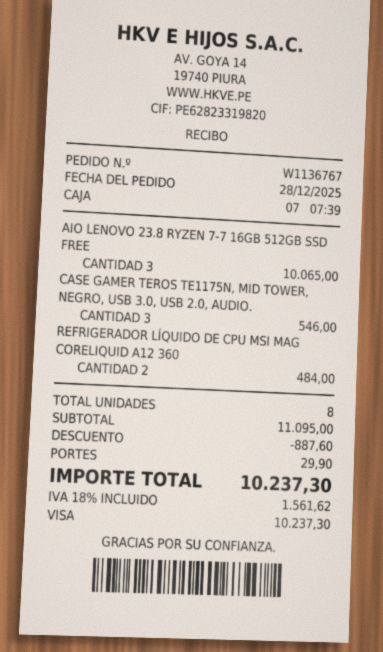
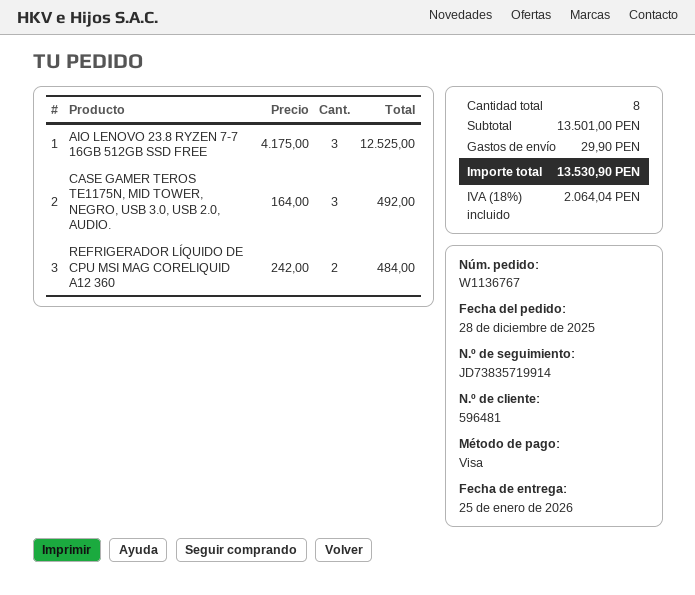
AIO LENOVO 23.8 RYZEN 7-7 16GB 512GB SSD FREE: 3 for 10065.00 -> 3 for 12525.00
CASE GAMER TEROS TE1175N, MID TOWER, NEGRO, USB 3.0, USB 2.0, AUDIO.: 3 for 546.00 -> 3 for 492.00
subtotal: 11095.00 -> 13501.00
discount: 887.60 -> none
tax: 18% = 1561.62 -> 18% = 2064.04
total: 10237.30 -> 13530.90

